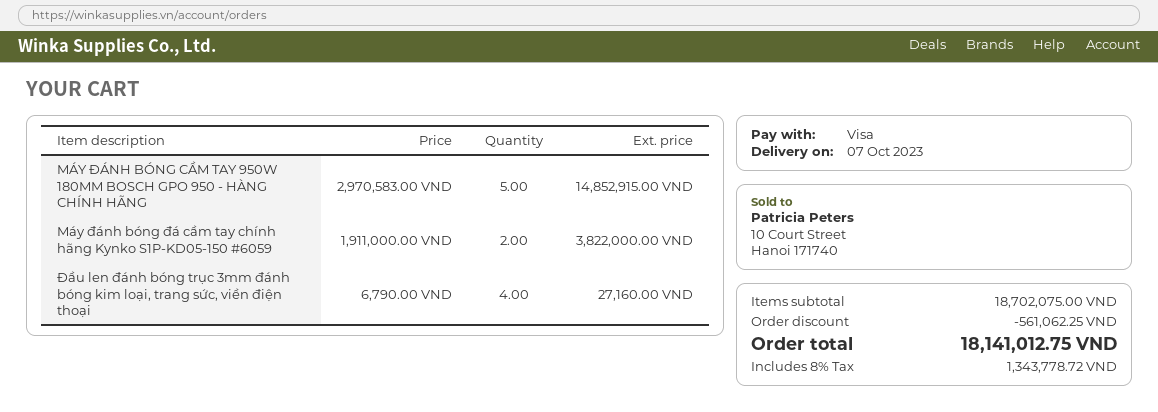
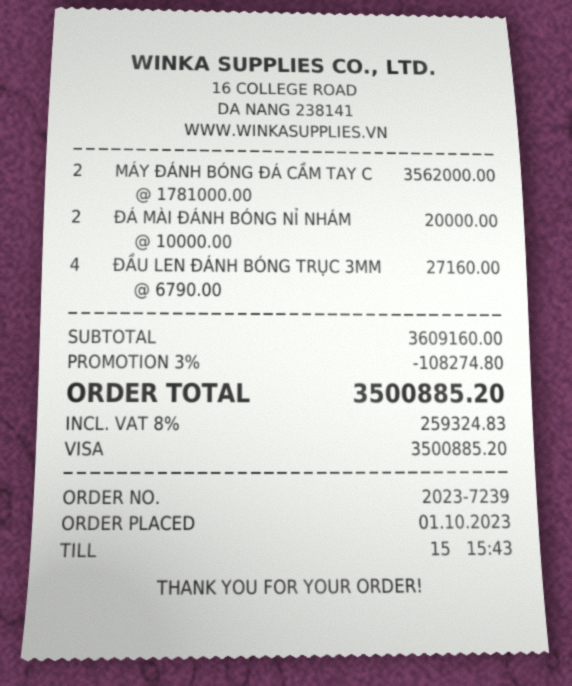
MÁY ĐÁNH BÓNG CẦM TAY 950W 180MM BOSCH GPO 950 - HÀNG CHÍNH HÃNG: 5 x 2970583.00 = 14852915.00 -> none
Máy đánh bóng đá cầm tay chính hãng Kynko S1P-KD05-150 #6059: 2 x 1911000.00 = 3822000.00 -> 2 x 1781000.00 = 3562000.00
ĐÁ MÀI ĐÁNH BÓNG NỈ NHÁM: none -> 2 x 10000.00 = 20000.00
subtotal: 18702075.00 -> 3609160.00
discount: 561062.25 -> 108274.80
tax: 8% = 1343778.72 -> 8% = 259324.83
total: 18141012.75 -> 3500885.20

